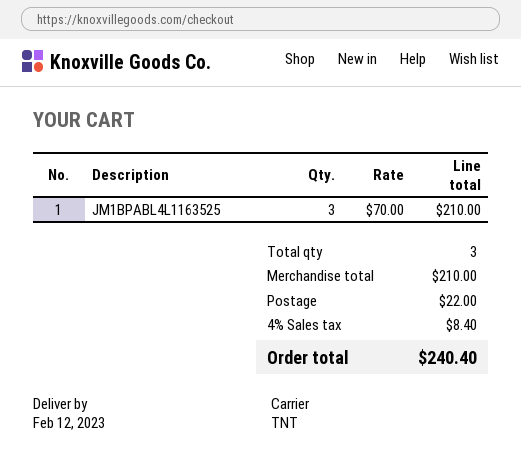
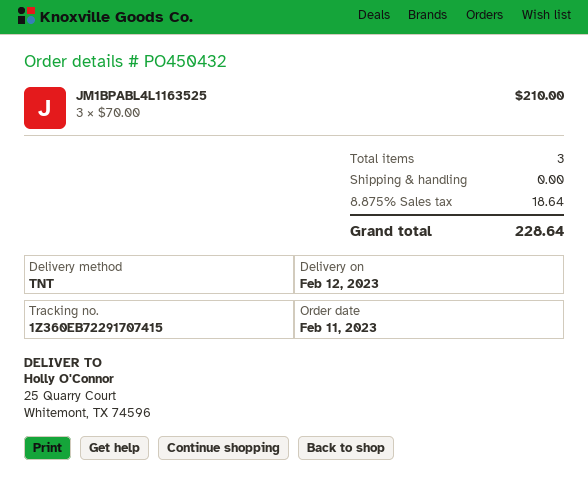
shipping: 22.00 -> 0.00
tax: 4% = 8.40 -> 8.875% = 18.64
total: 240.40 -> 228.64

